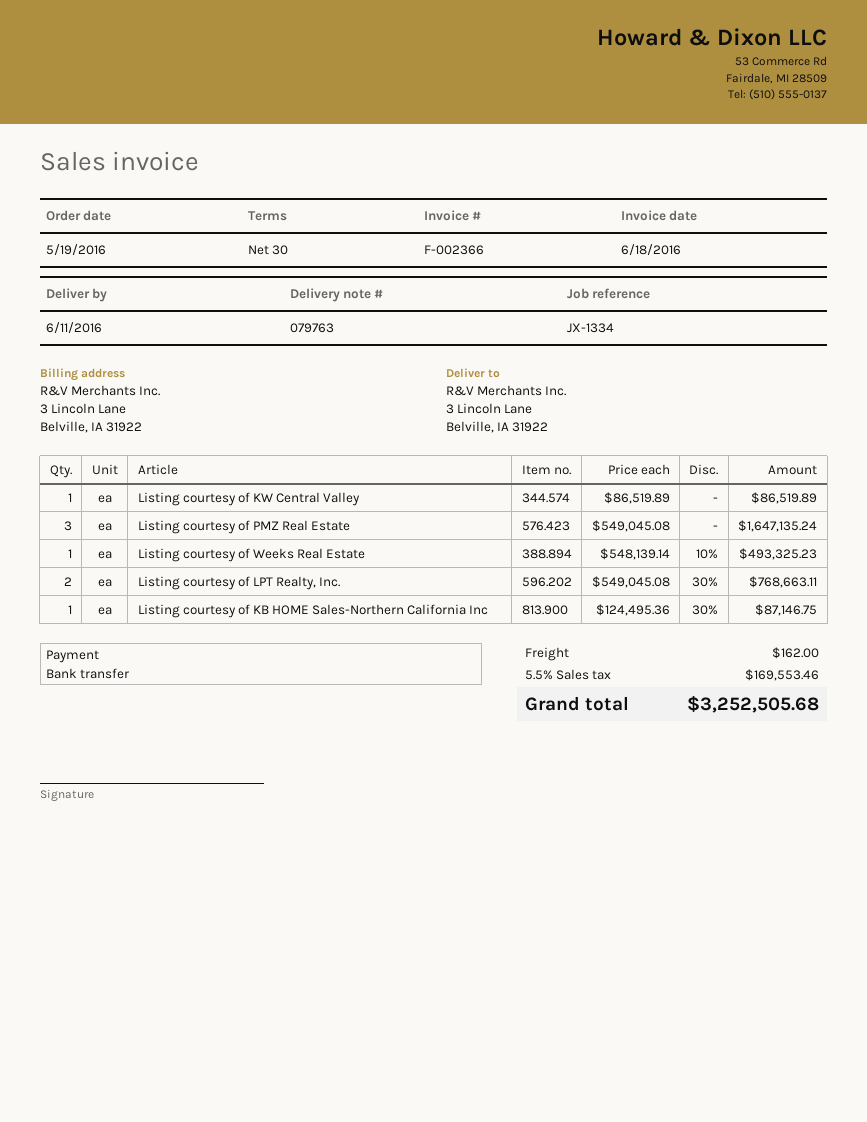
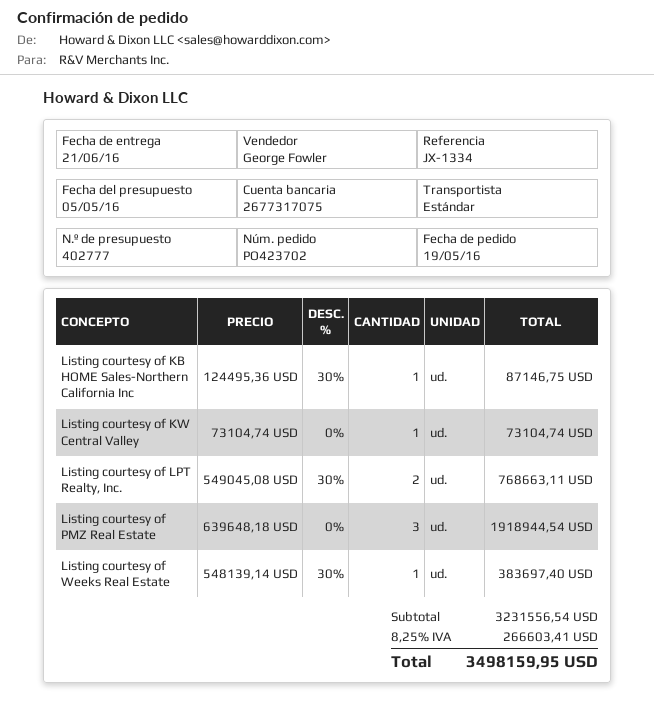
delivery date: 2016-06-11 -> 2016-06-21
Listing courtesy of KW Central Valley: 1 x 86519.89 = 86519.89 -> 1 x 73104.74 = 73104.74
Listing courtesy of PMZ Real Estate: 3 x 549045.08 = 1647135.24 -> 3 x 639648.18 = 1918944.54
Listing courtesy of Weeks Real Estate: 1 x 548139.14 - 10% = 493325.23 -> 1 x 548139.14 - 30% = 383697.40
shipping: 162.00 -> none
tax: 5.5% = 169553.46 -> 8.25% = 266603.41
total: 3252505.68 -> 3498159.95

